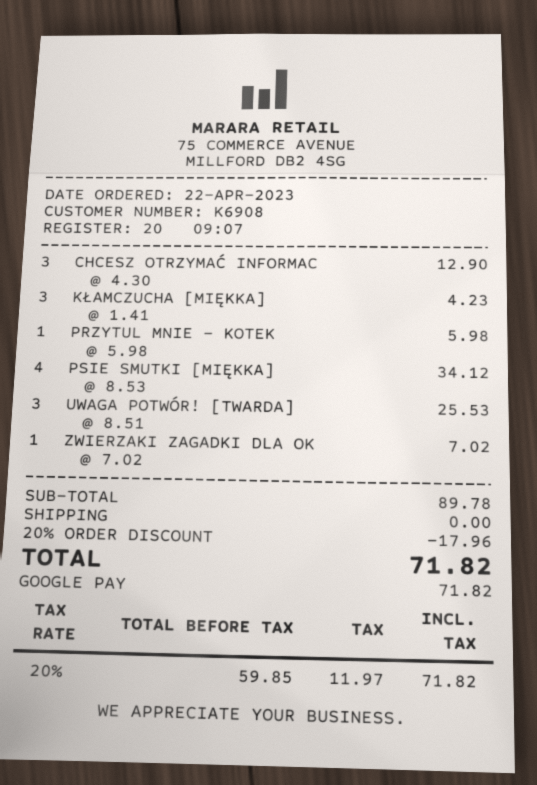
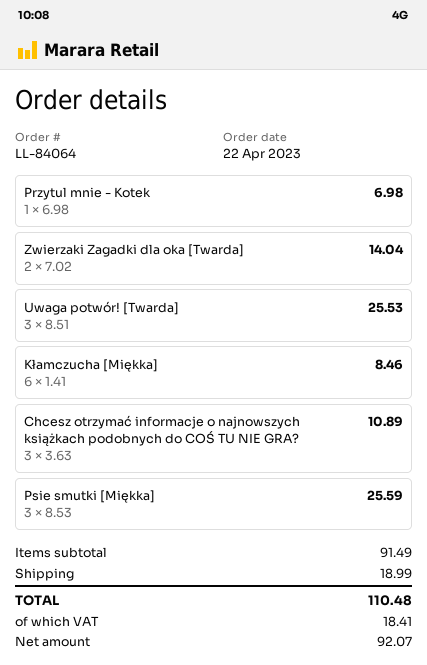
CHCESZ OTRZYMAĆ INFORMAC: 3 x 4.30 = 12.90 -> 3 x 3.63 = 10.89
KŁAMCZUCHA [MIĘKKA]: 3 x 1.41 = 4.23 -> 6 x 1.41 = 8.46
PRZYTUL MNIE - KOTEK: 1 x 5.98 = 5.98 -> 1 x 6.98 = 6.98
PSIE SMUTKI [MIĘKKA]: 4 x 8.53 = 34.12 -> 3 x 8.53 = 25.59
ZWIERZAKI ZAGADKI DLA OK: 1 x 7.02 = 7.02 -> 2 x 7.02 = 14.04
subtotal: 89.78 -> 91.49
discount: 20% = 17.96 -> none
shipping: 0.00 -> 18.99
net: 59.85 -> 92.07
tax: 11.97 -> 18.41
total: 71.82 -> 110.48

